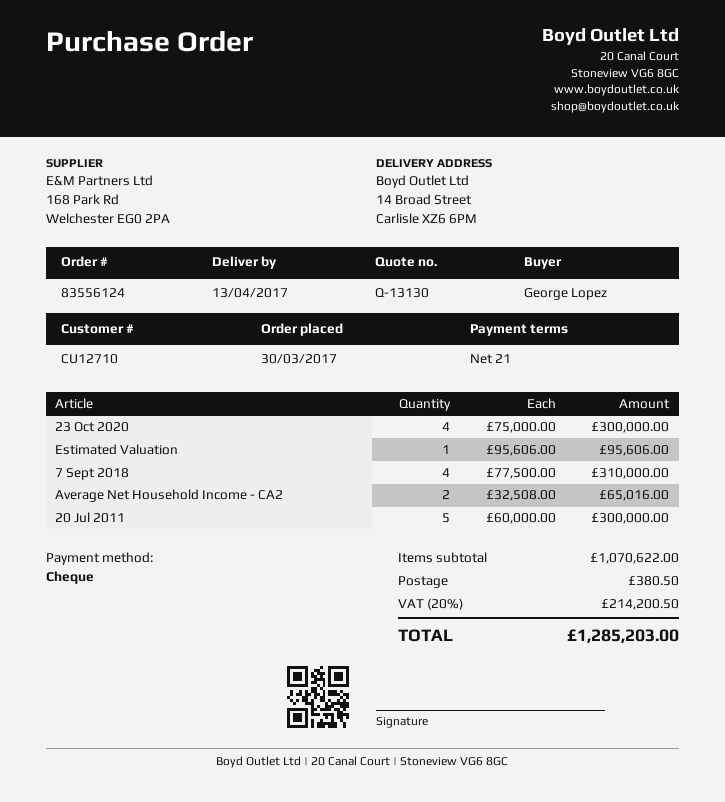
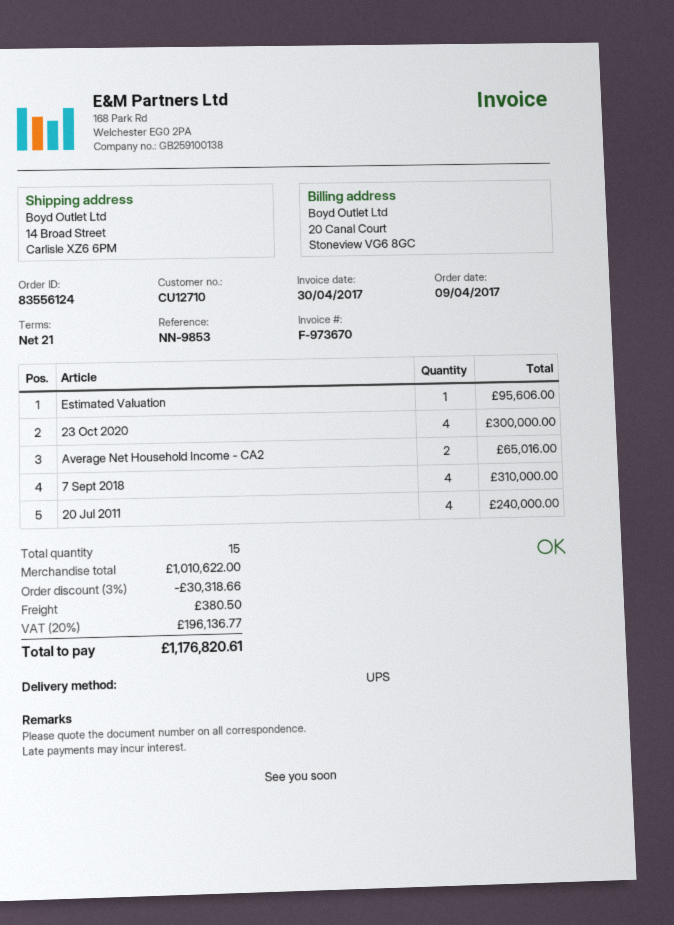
order date: 2017-03-30 -> 2017-04-09
20 Jul 2011: 5 for 300000.00 -> 4 for 240000.00
subtotal: 1070622.00 -> 1010622.00
discount: none -> 3% = 30318.66
tax: 20% = 214200.50 -> 20% = 196136.77
total: 1285203.00 -> 1176820.61

